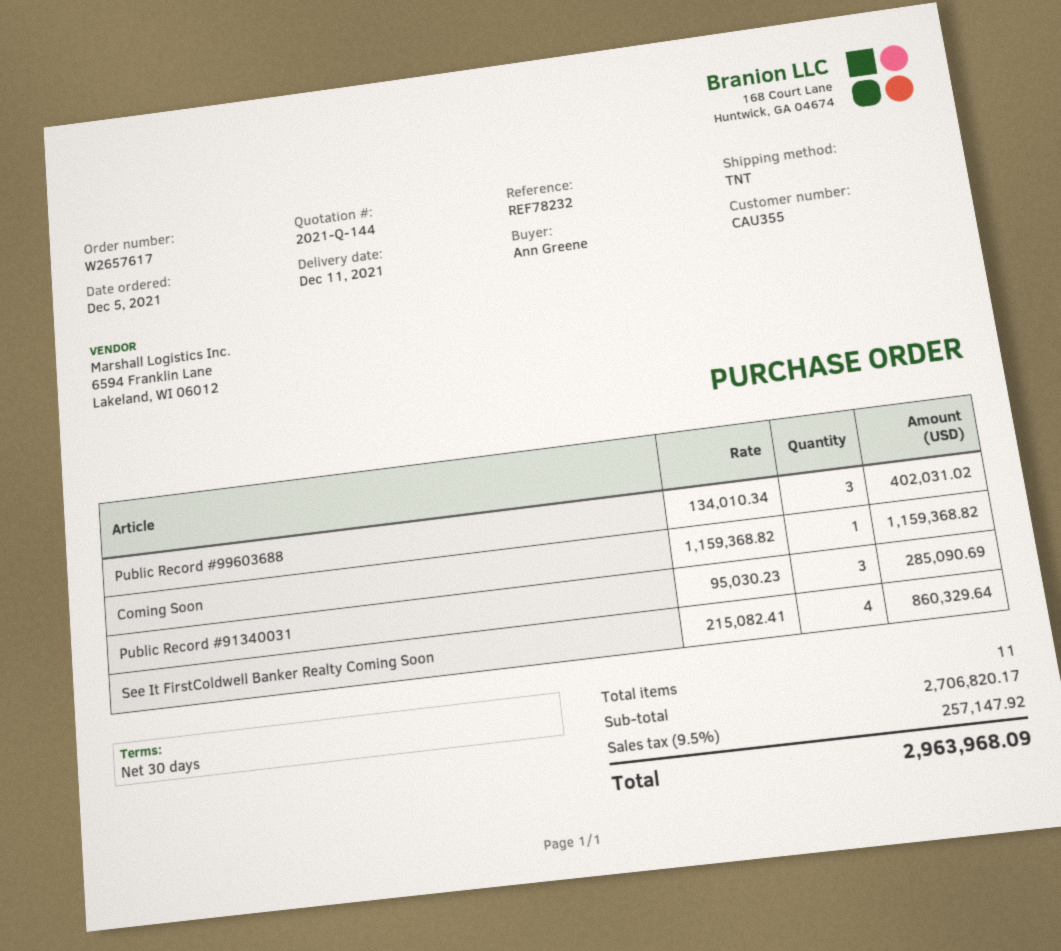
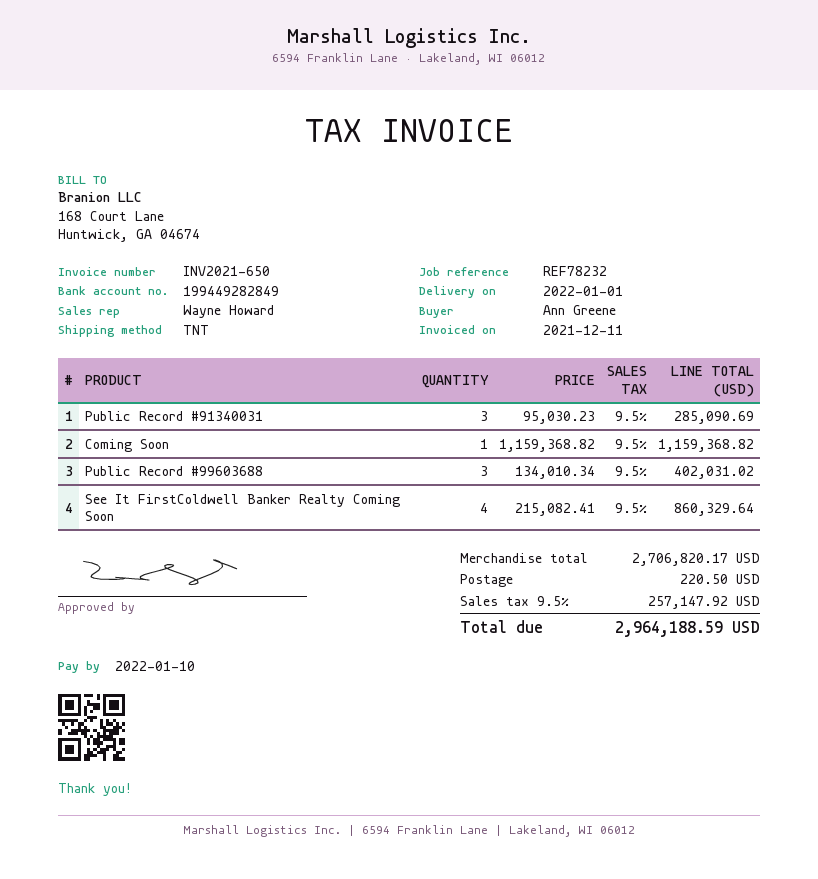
delivery date: 2021-12-11 -> 2022-01-01
shipping: none -> 220.50
total: 2963968.09 -> 2964188.59

